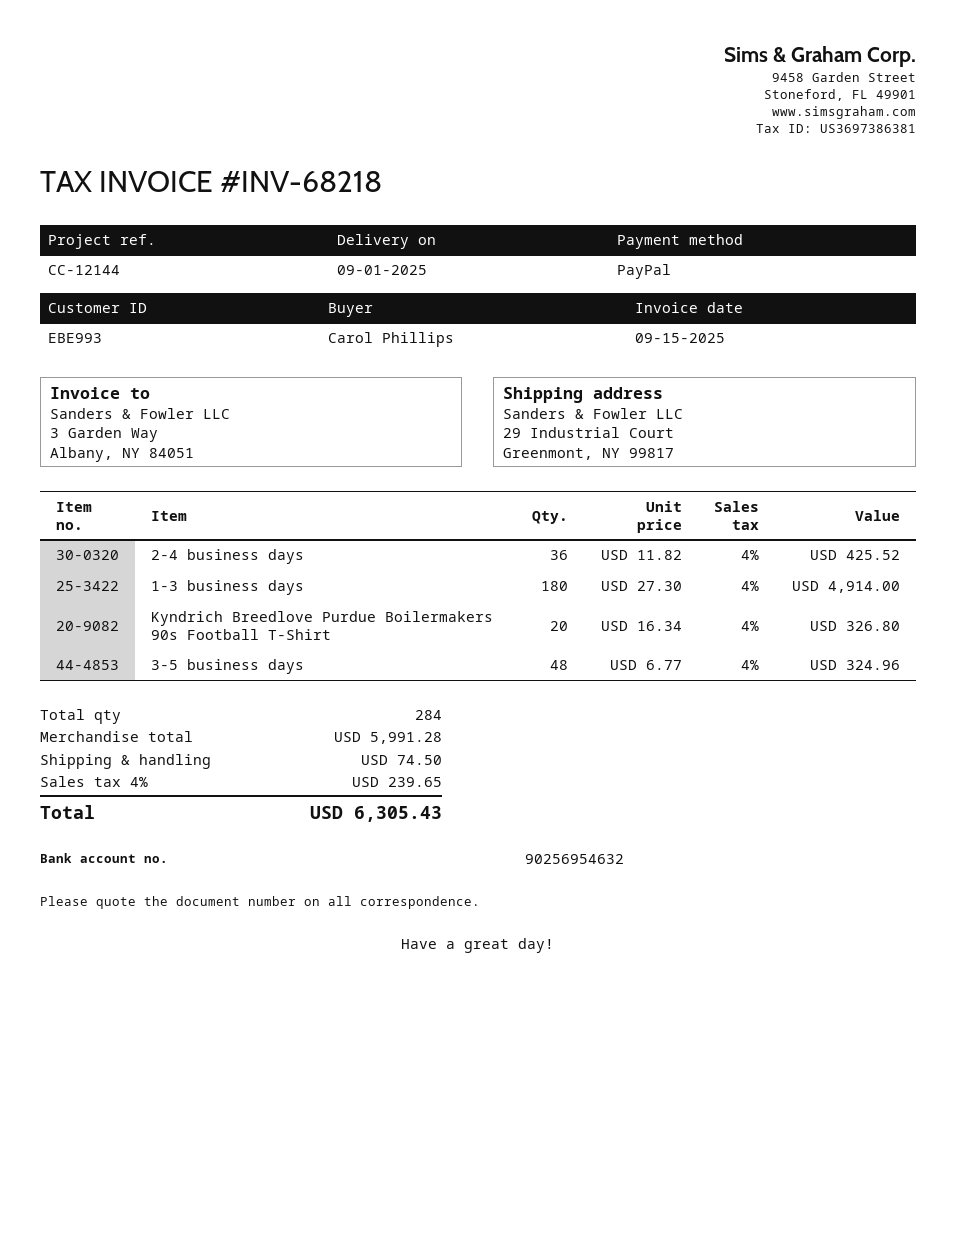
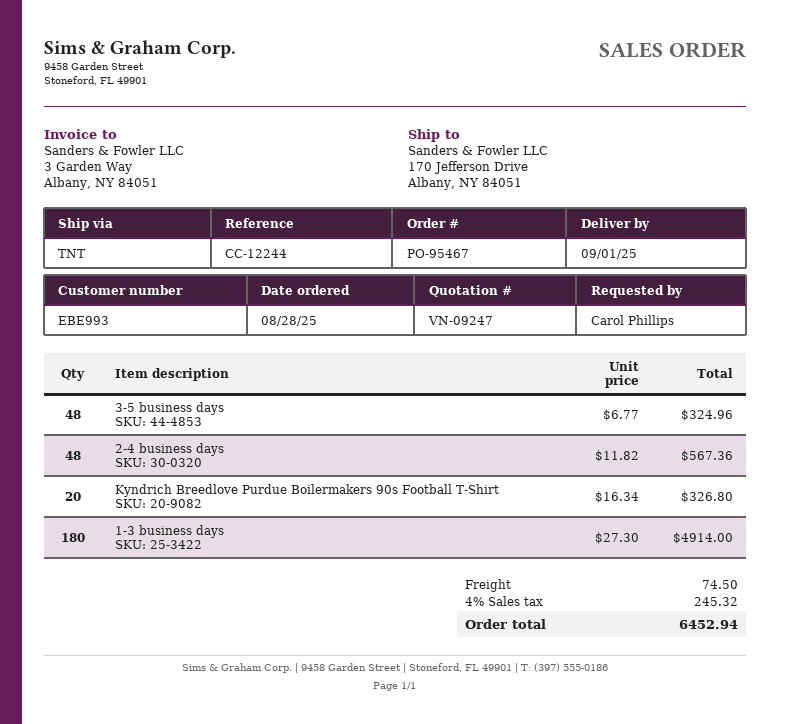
reference: CC-12144 -> CC-12244
ship to: 29 Industrial Court, Greenmont, NY 99817 -> 170 Jefferson Drive, Albany, NY 84051
2-4 business days: 36 x 11.82 = 425.52 -> 48 x 11.82 = 567.36
tax: 4% = 239.65 -> 4% = 245.32
total: 6305.43 -> 6452.94

